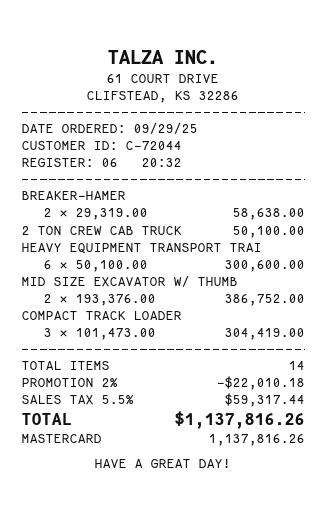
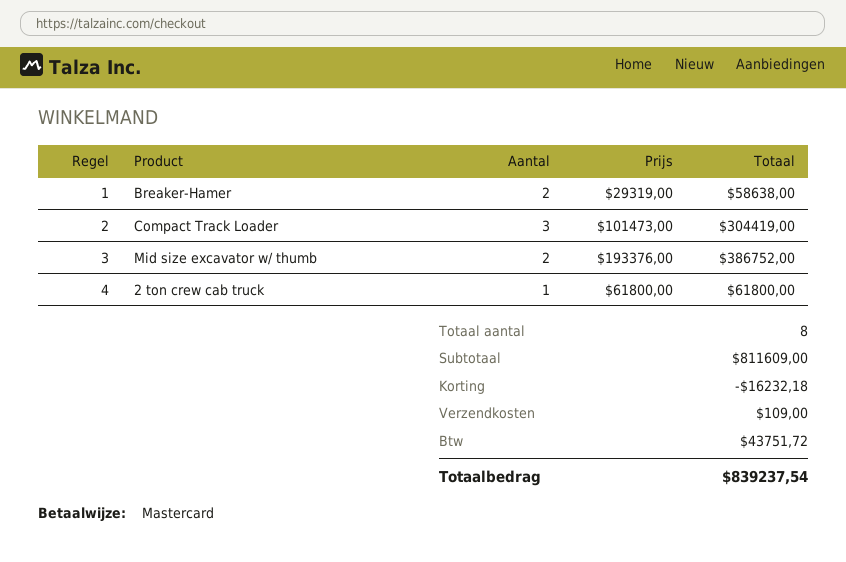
2 TON CREW CAB TRUCK: 1 x 50100.00 = 50100.00 -> 1 x 61800.00 = 61800.00
HEAVY EQUIPMENT TRANSPORT TRAI: 6 x 50100.00 = 300600.00 -> none
total quantity: 14 -> 8
discount: 22010.18 -> 16232.18
shipping: none -> 109.00
tax: 59317.44 -> 43751.72
total: 1137816.26 -> 839237.54

